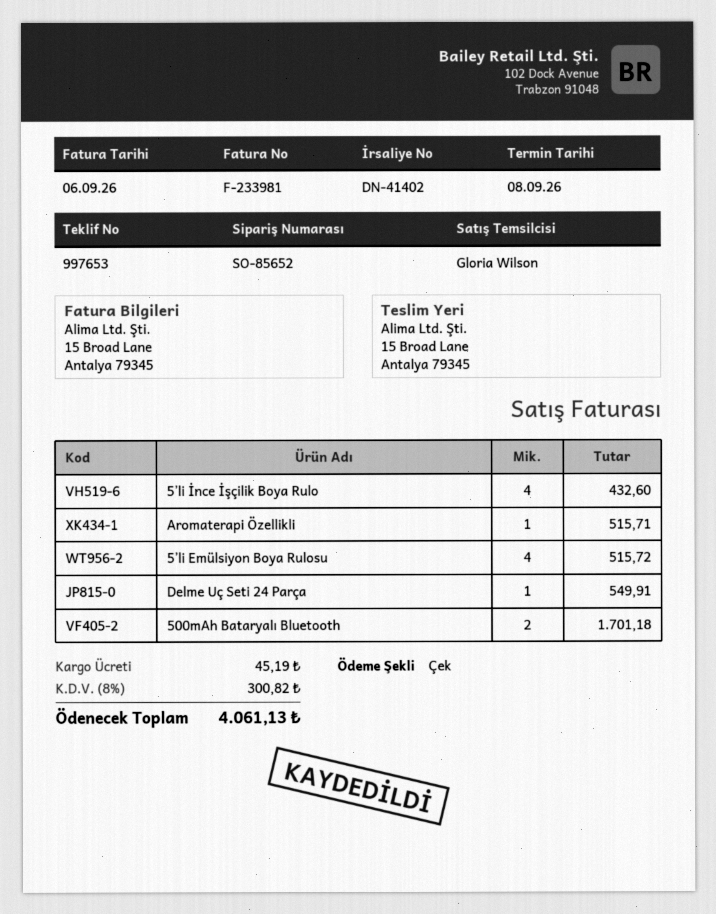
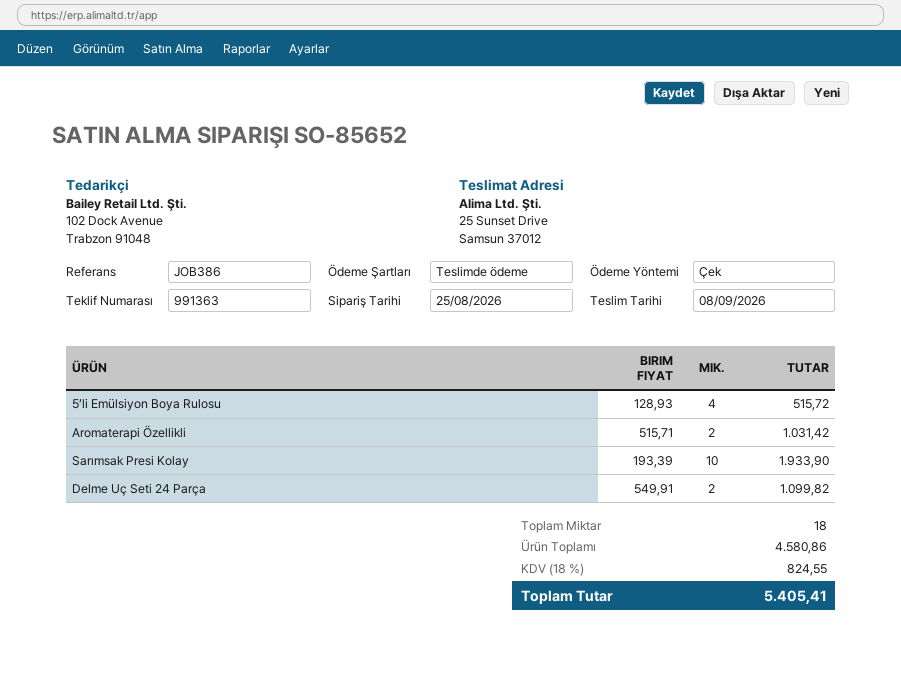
quote number: 997653 -> 991363
ship to: 15 Broad Lane, Antalya 79345 -> 25 Sunset Drive, Samsun 37012
5’li İnce İşçilik Boya Rulo: 4 for 432.60 -> none
Aromaterapi Özellikli: 1 for 515.71 -> 2 for 1031.42
Delme Uç Seti 24 Parça: 1 for 549.91 -> 2 for 1099.82
500mAh Bataryalı Bluetooth: 2 for 1701.18 -> none
Sarımsak Presi Kolay: none -> 10 for 1933.90
shipping: 45.19 -> none
tax: 8% = 300.82 -> 18% = 824.55
total: 4061.13 -> 5405.41

